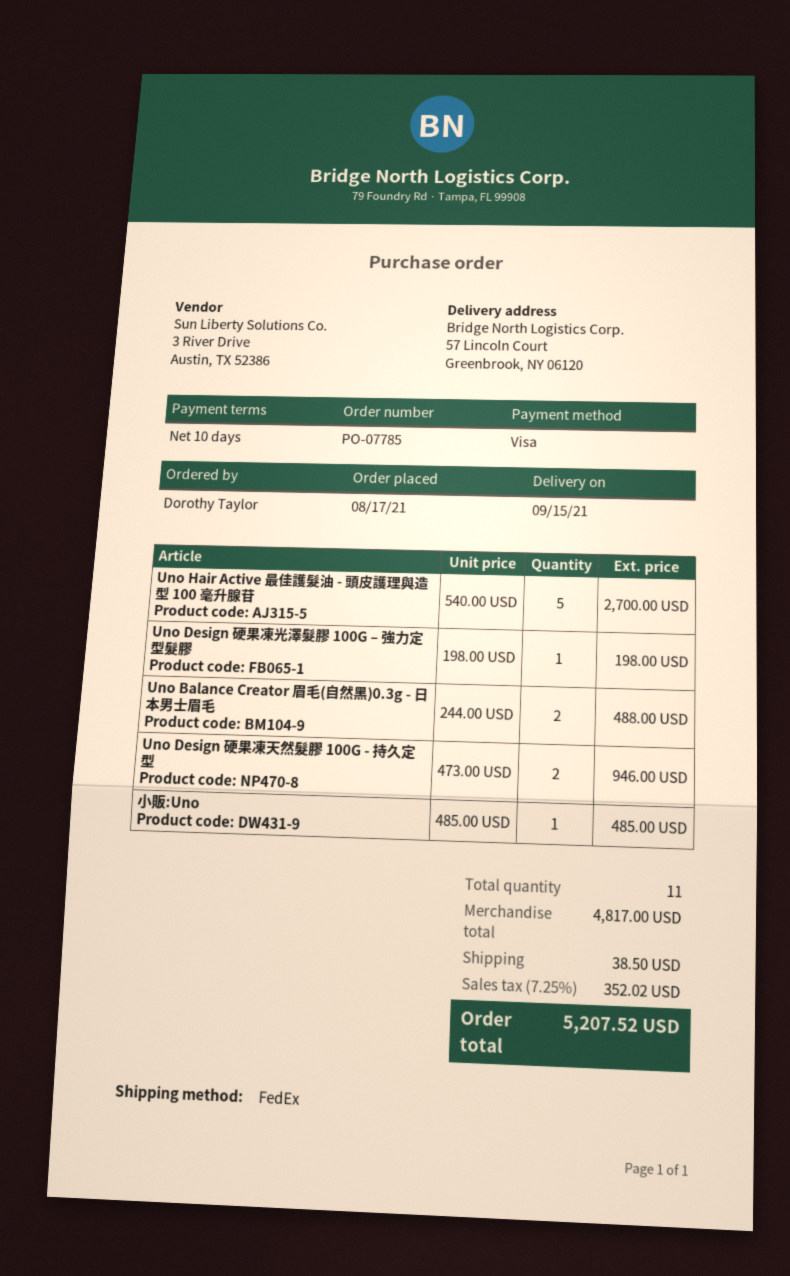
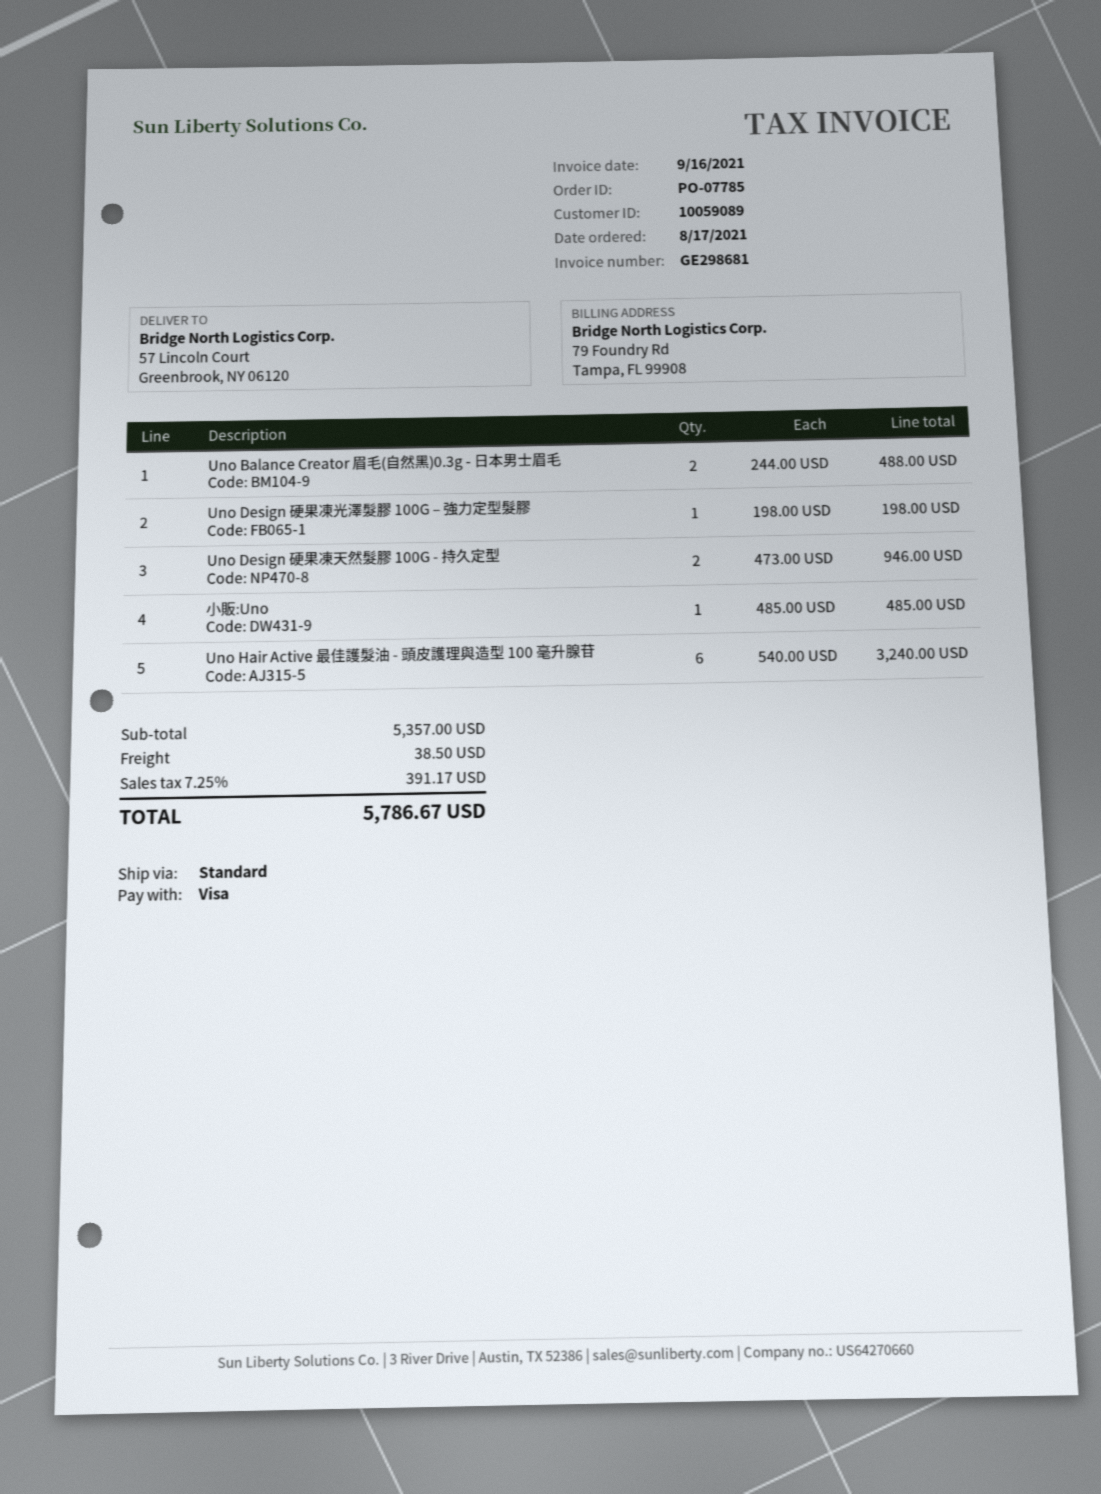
shipping method: FedEx -> standard
Uno Hair Active 最佳護髮油 - 頭皮護理與造型 100 毫升腺苷: 5 x 540.00 = 2700.00 -> 6 x 540.00 = 3240.00
subtotal: 4817.00 -> 5357.00
tax: 7.25% = 352.02 -> 7.25% = 391.17
total: 5207.52 -> 5786.67

